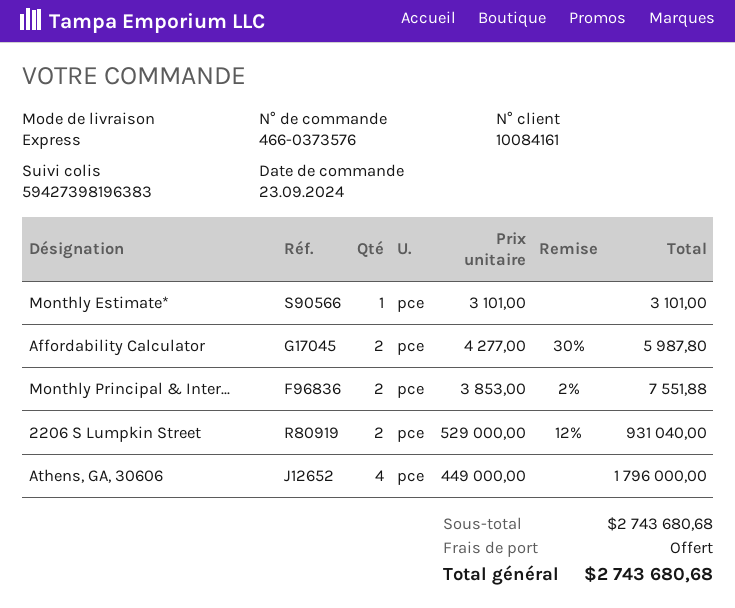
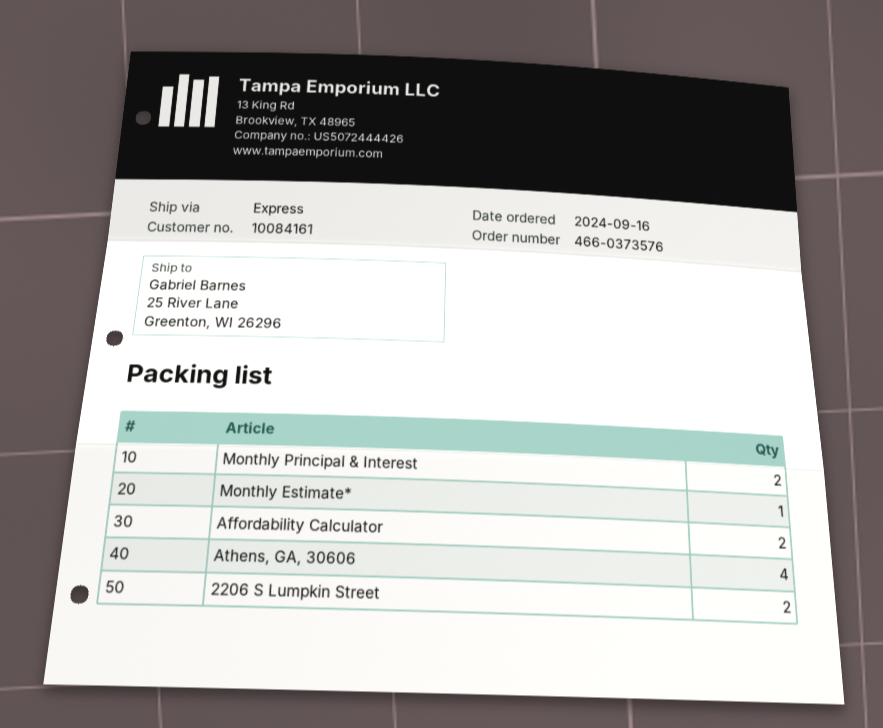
order date: 2024-09-23 -> 2024-09-16

